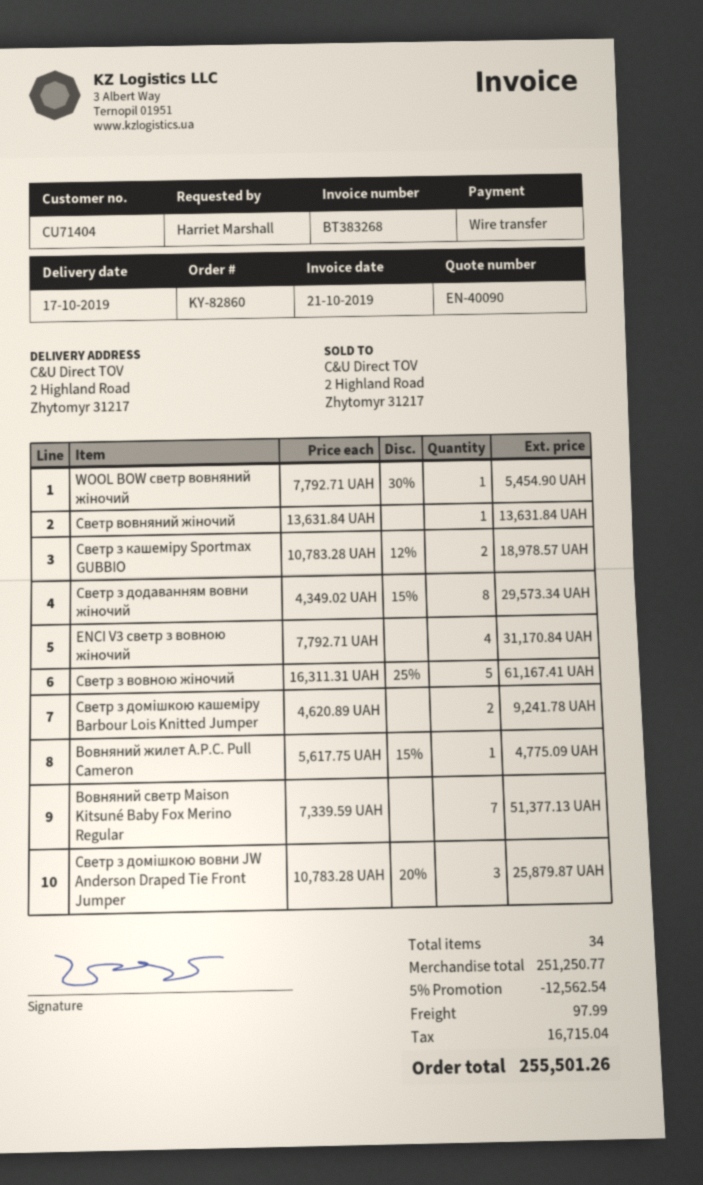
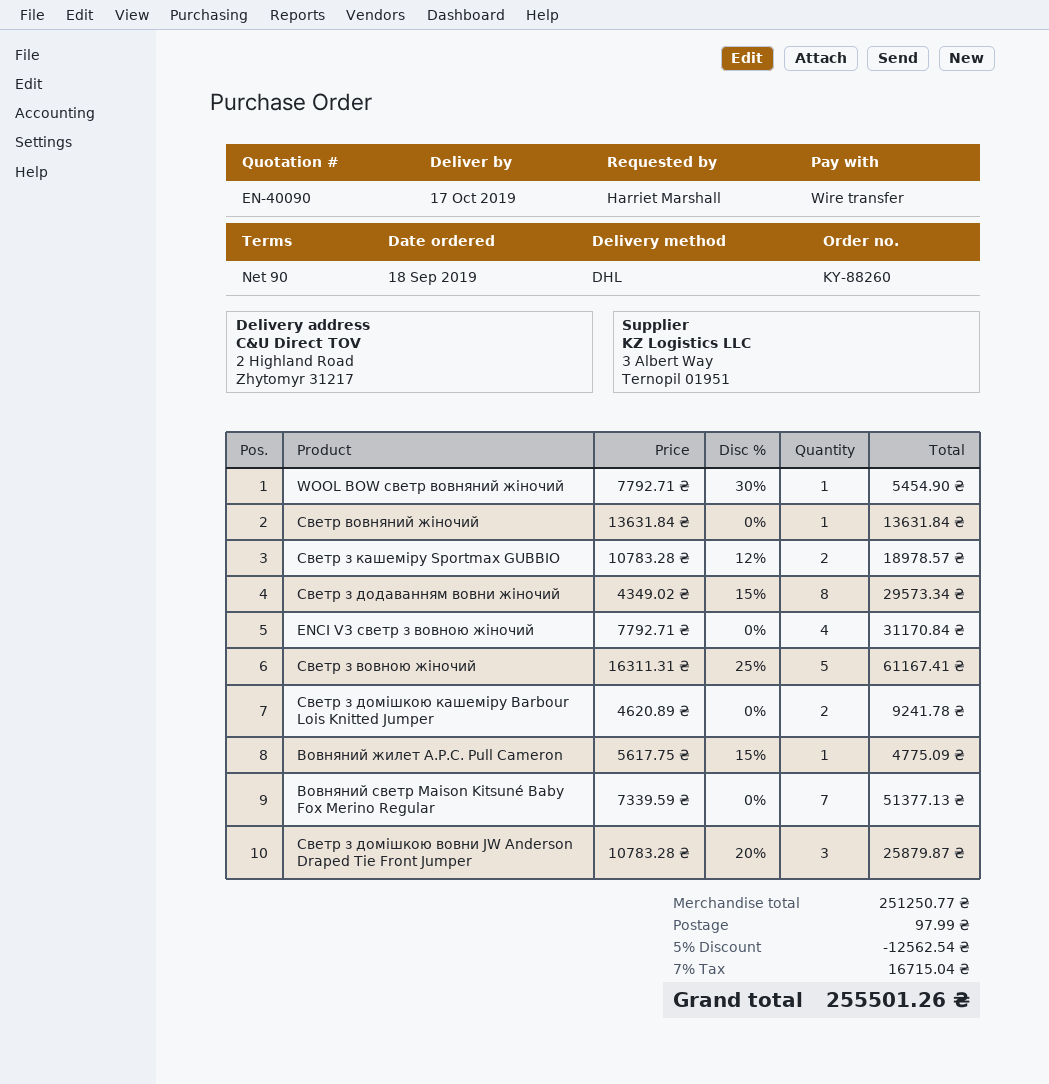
order number: KY-82860 -> KY-88260

